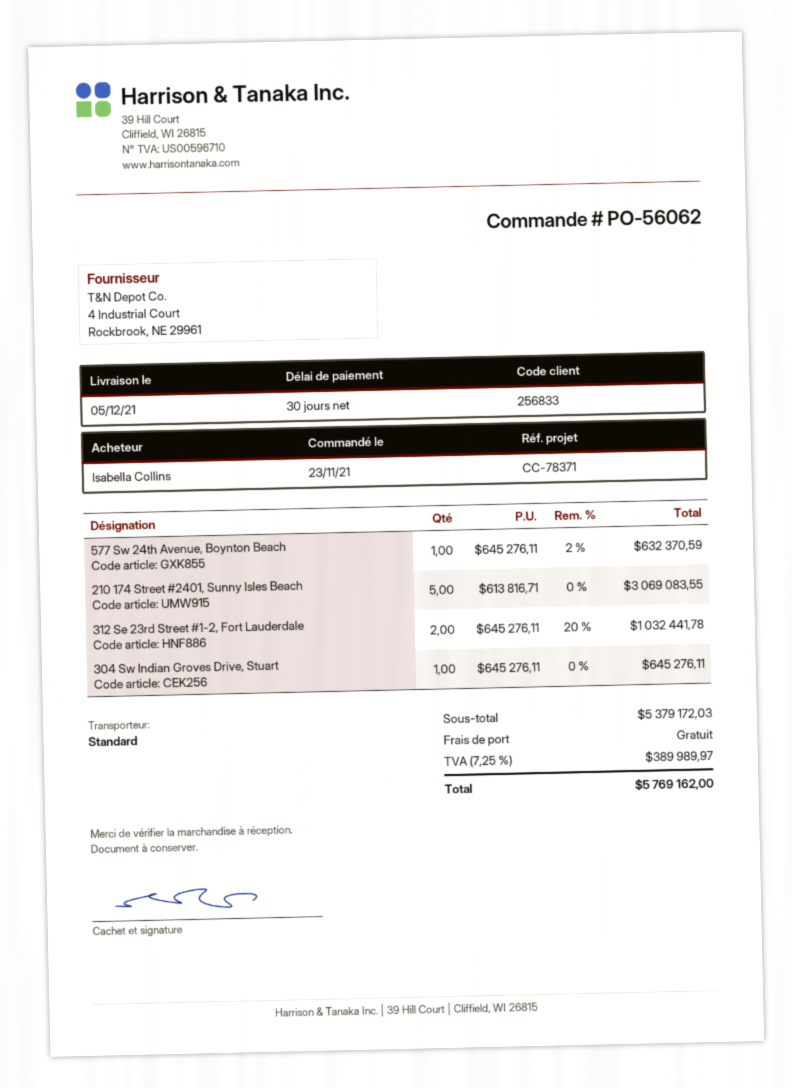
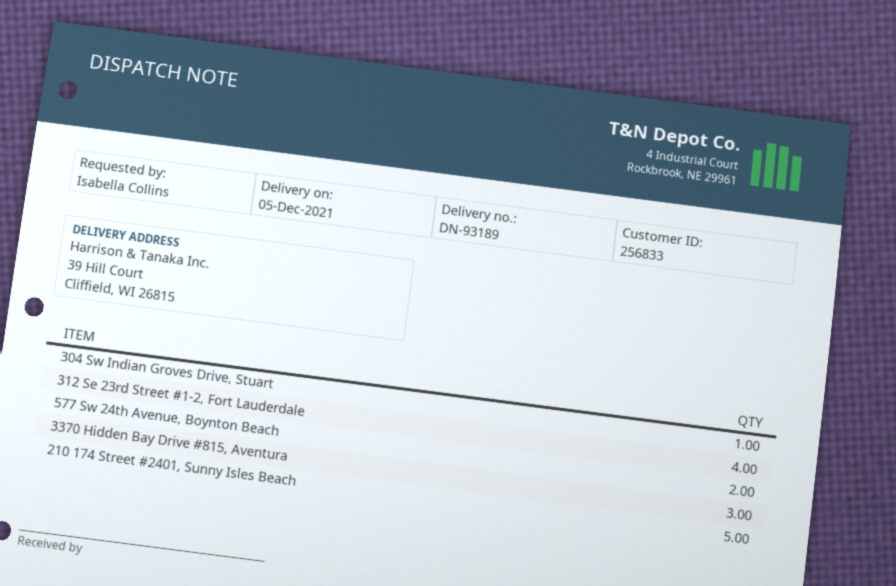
577 Sw 24th Avenue, Boynton Beach: 1 -> 2
312 Se 23rd Street #1-2, Fort Lauderdale: 2 -> 4
3370 Hidden Bay Drive #815, Aventura: none -> 3

